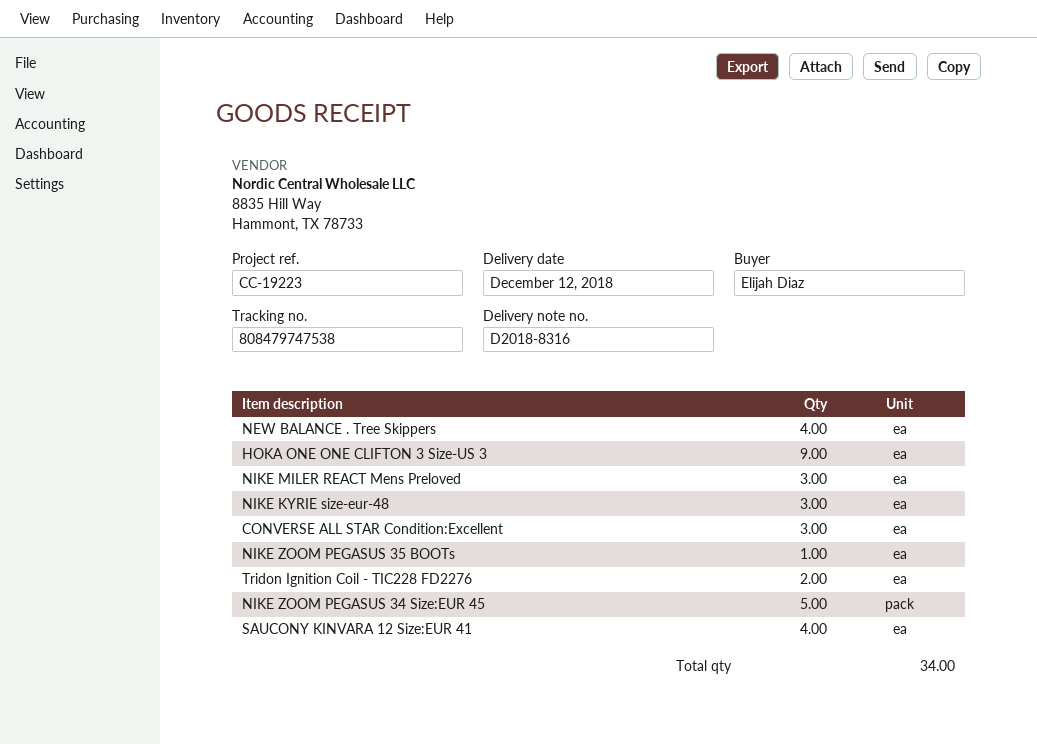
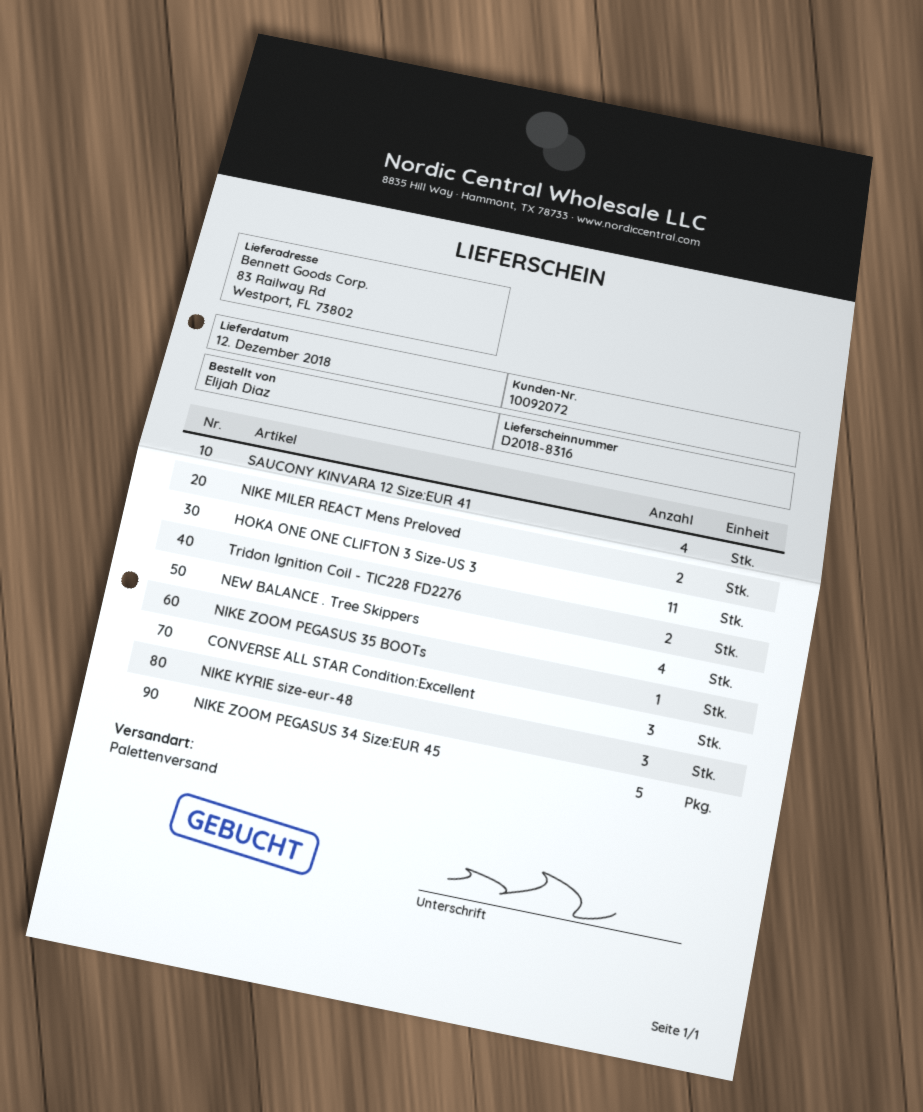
HOKA ONE ONE CLIFTON 3 Size-US 3: 9 -> 11
NIKE MILER REACT Mens Preloved: 3 -> 2

